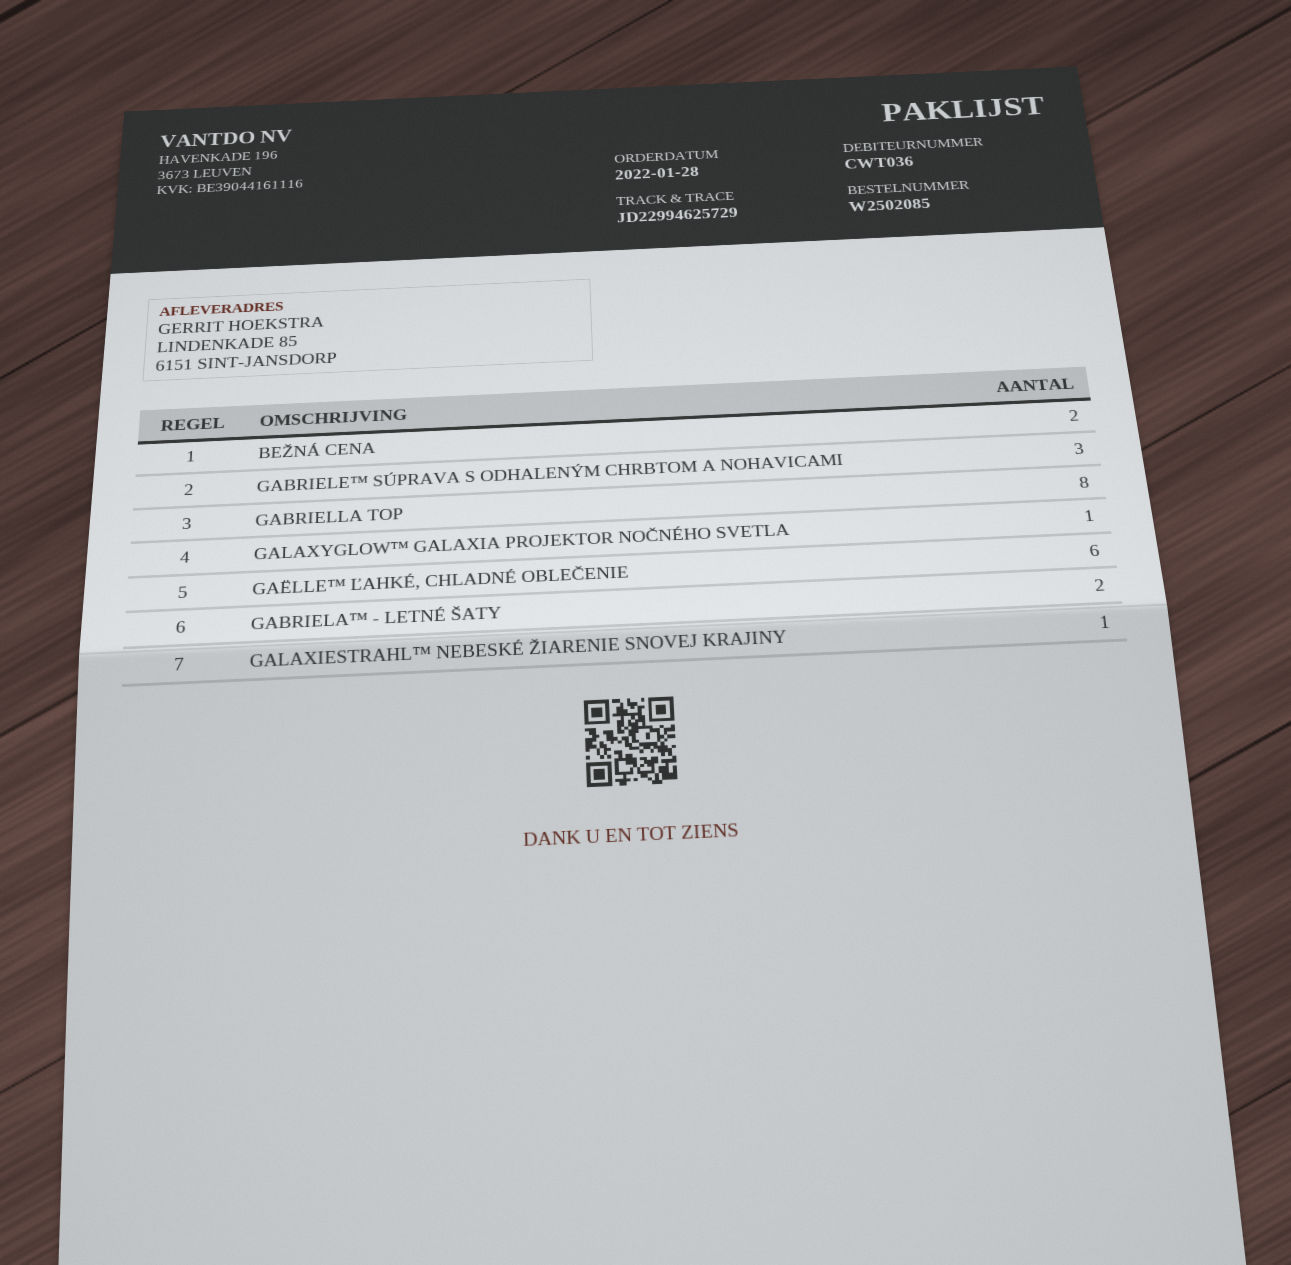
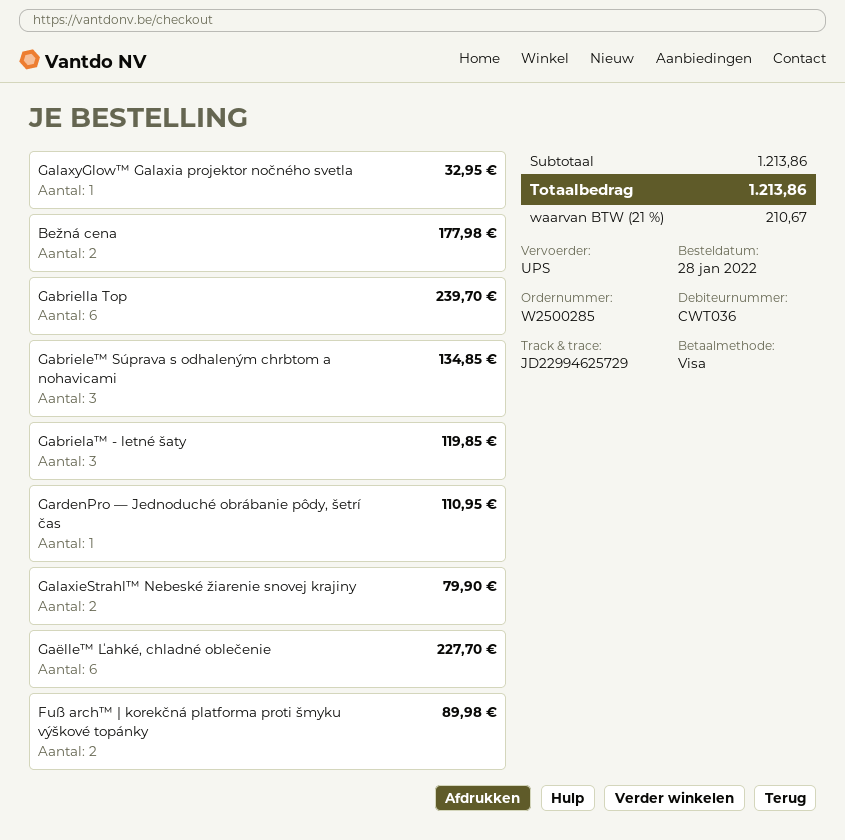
order number: W2502085 -> W2500285
GABRIELLA TOP: 8 -> 6
GABRIELA™ - LETNÉ ŠATY: 2 -> 3
GALAXIESTRAHL™ NEBESKÉ ŽIARENIE SNOVEJ KRAJINY: 1 -> 2
GardenPro — Jednoduché obrábanie pôdy, šetrí čas: none -> 1
Fuß arch™ | korekčná platforma proti šmyku výškové topánky: none -> 2

